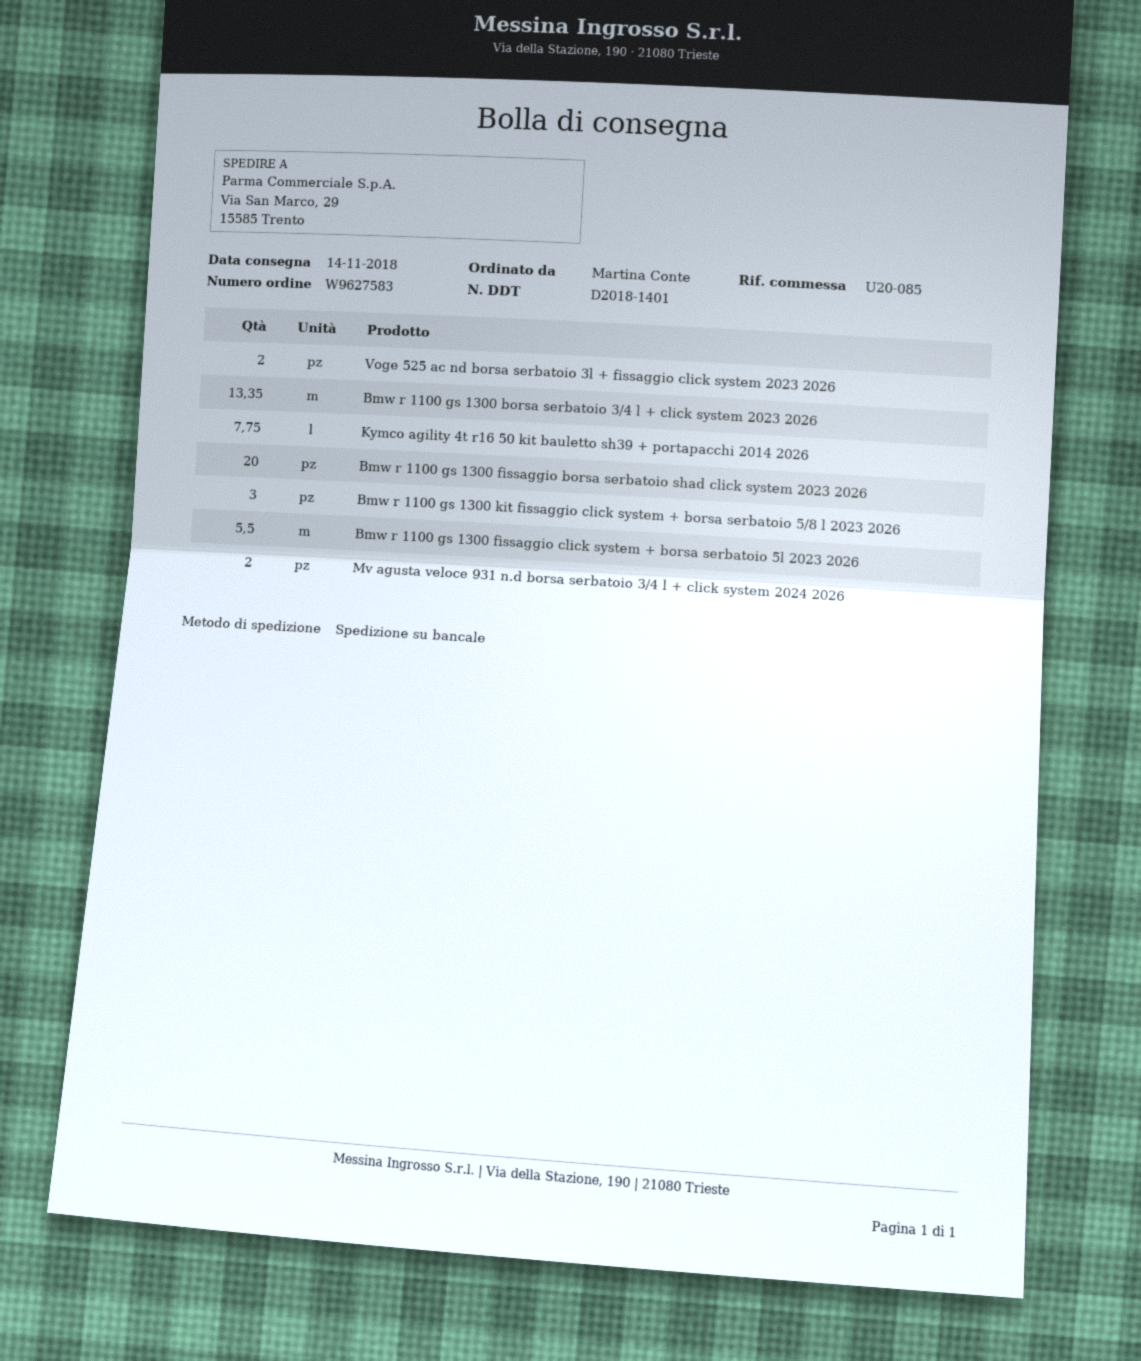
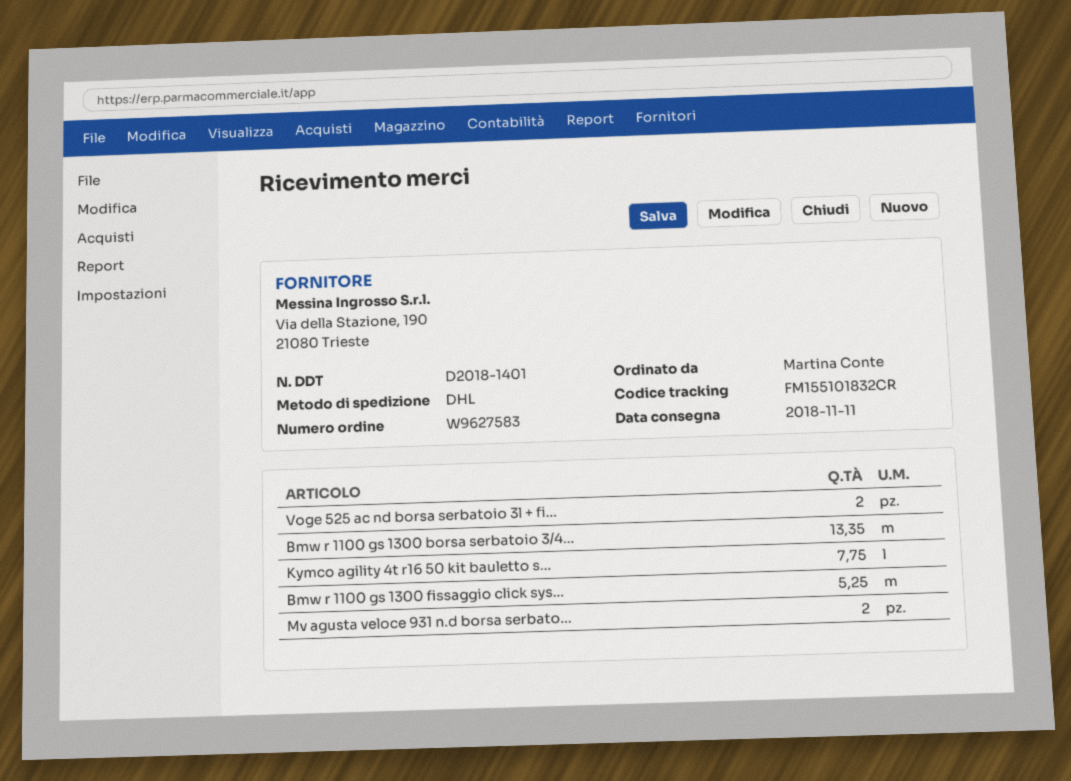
delivery date: 2018-11-14 -> 2018-11-11
shipping method: pallet freight -> DHL
Bmw r 1100 gs 1300 fissaggio borsa serbatoio shad click system 2023 2026: 20 -> none
Bmw r 1100 gs 1300 kit fissaggio click system + borsa serbatoio 5/8 l 2023 2026: 3 -> none
Bmw r 1100 gs 1300 fissaggio click system + borsa serbatoio 5l 2023 2026: 5.5 -> 5.25

